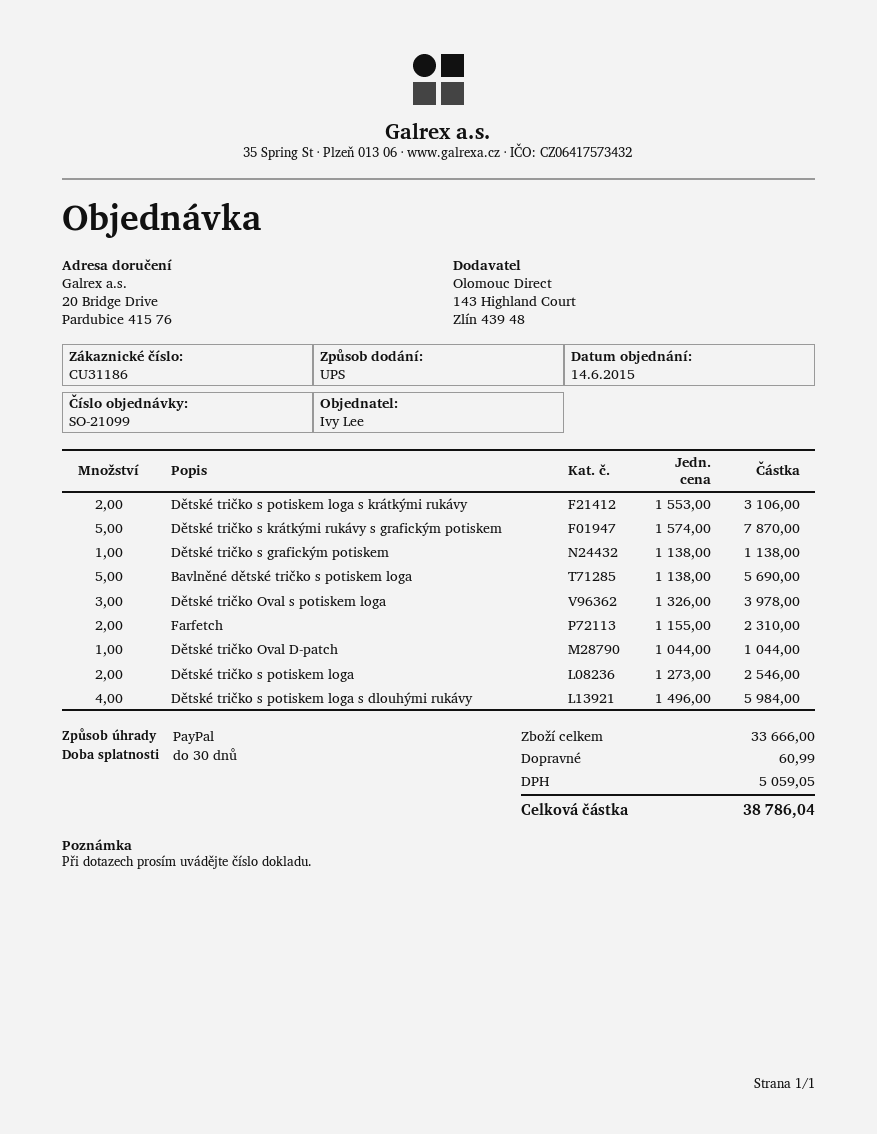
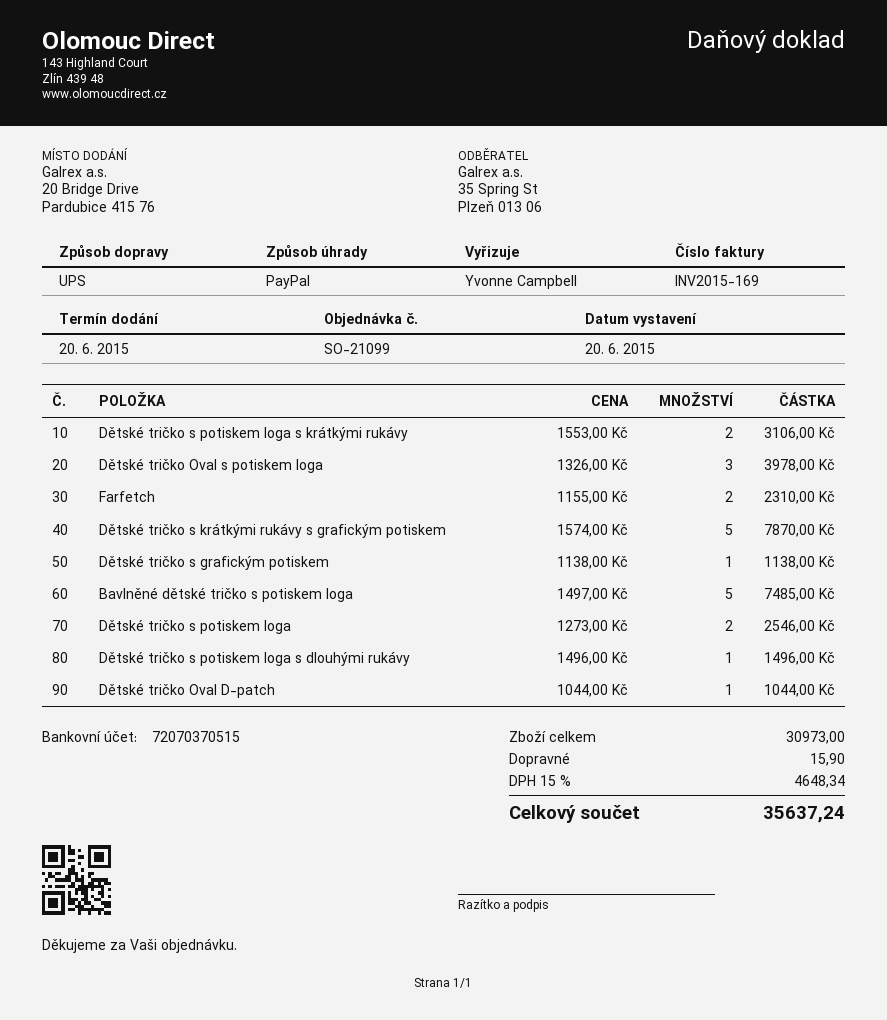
Bavlněné dětské tričko s potiskem loga: 5 x 1138.00 = 5690.00 -> 5 x 1497.00 = 7485.00
Dětské tričko s potiskem loga s dlouhými rukávy: 4 x 1496.00 = 5984.00 -> 1 x 1496.00 = 1496.00
subtotal: 33666.00 -> 30973.00
shipping: 60.99 -> 15.90
tax: 5059.05 -> 4648.34
total: 38786.04 -> 35637.24

